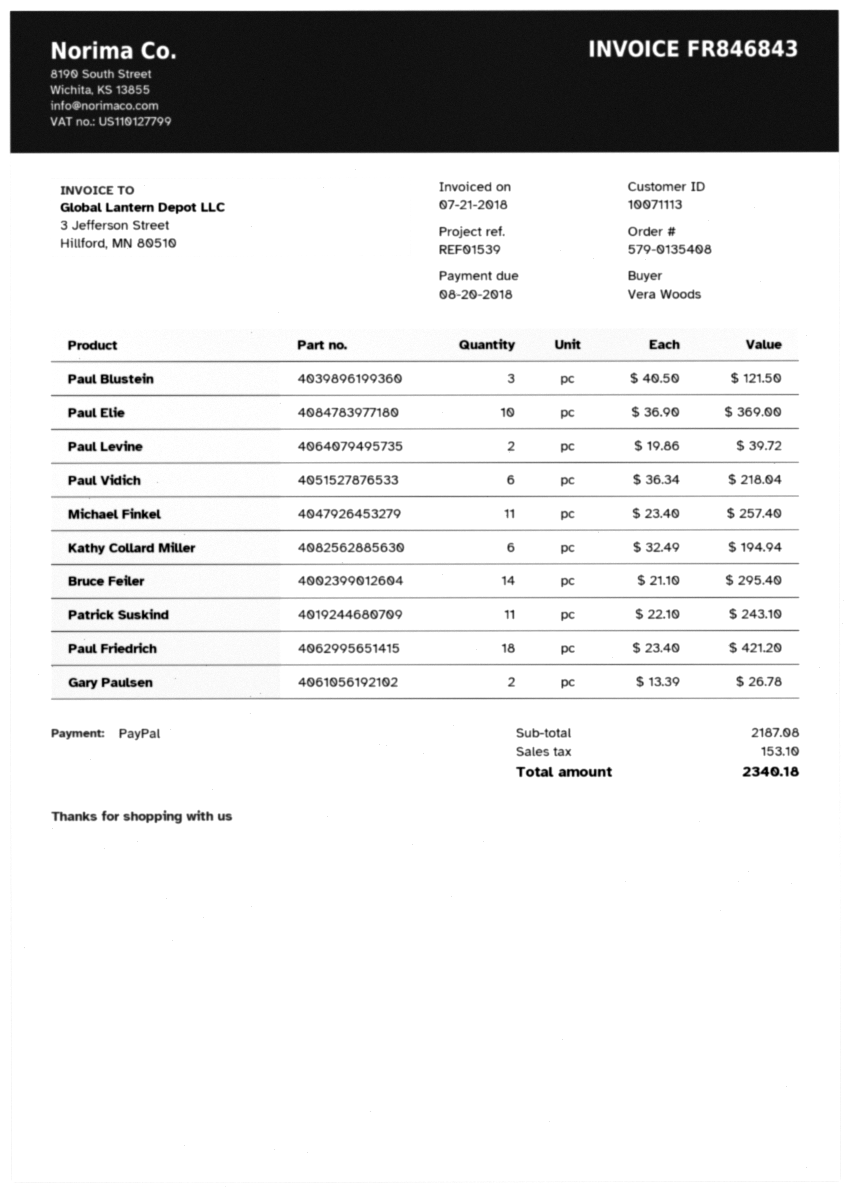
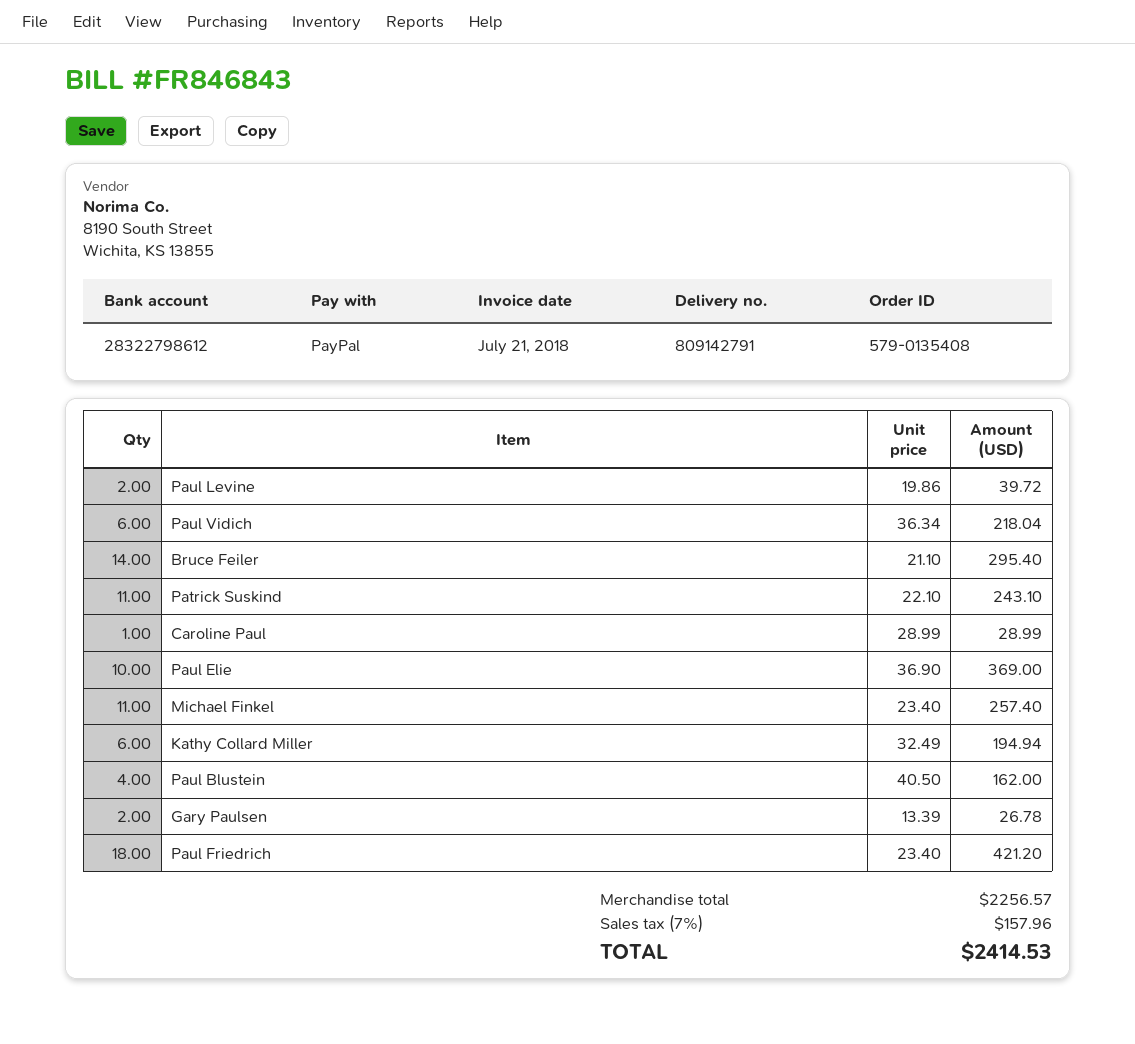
Paul Blustein: 3 x 40.50 = 121.50 -> 4 x 40.50 = 162.00
Caroline Paul: none -> 1 x 28.99 = 28.99
subtotal: 2187.08 -> 2256.57
tax: 153.10 -> 157.96
total: 2340.18 -> 2414.53

